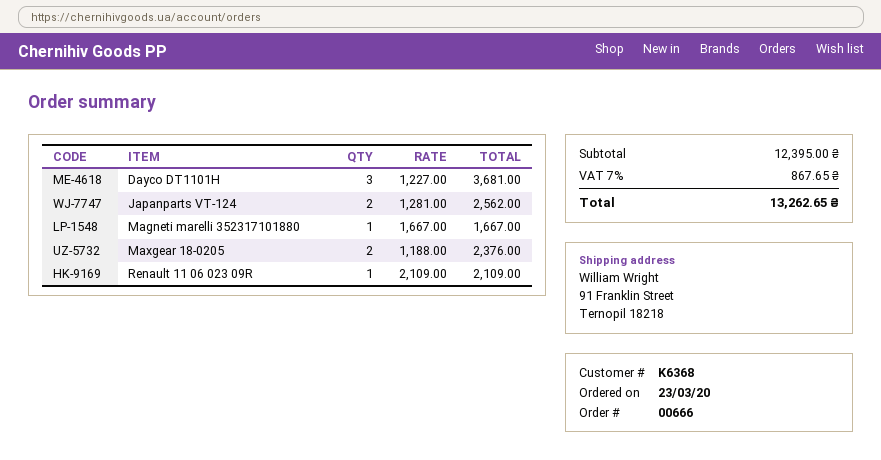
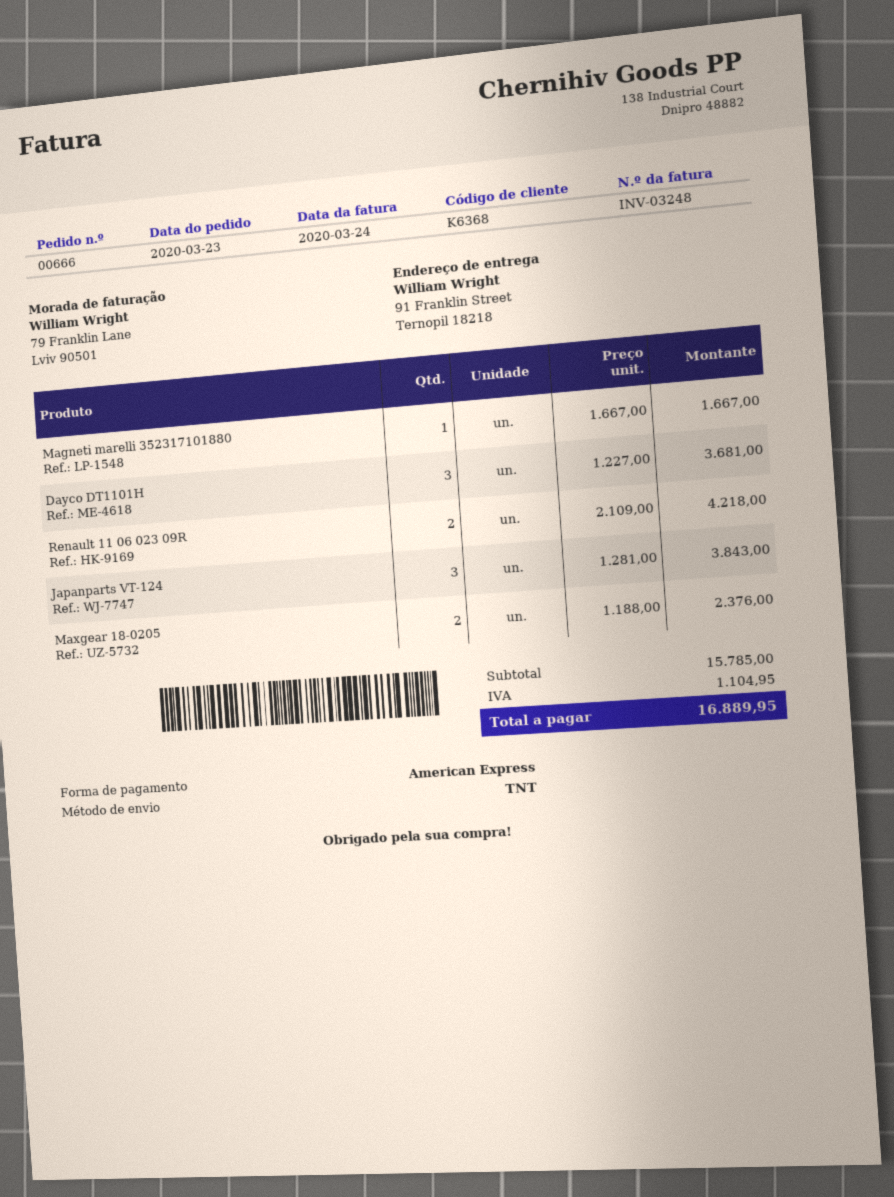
Japanparts VT-124: 2 x 1281.00 = 2562.00 -> 3 x 1281.00 = 3843.00
Renault 11 06 023 09R: 1 x 2109.00 = 2109.00 -> 2 x 2109.00 = 4218.00
subtotal: 12395.00 -> 15785.00
tax: 867.65 -> 1104.95
total: 13262.65 -> 16889.95

